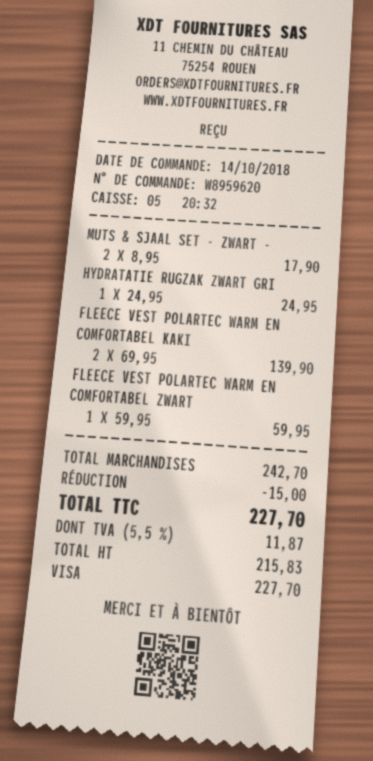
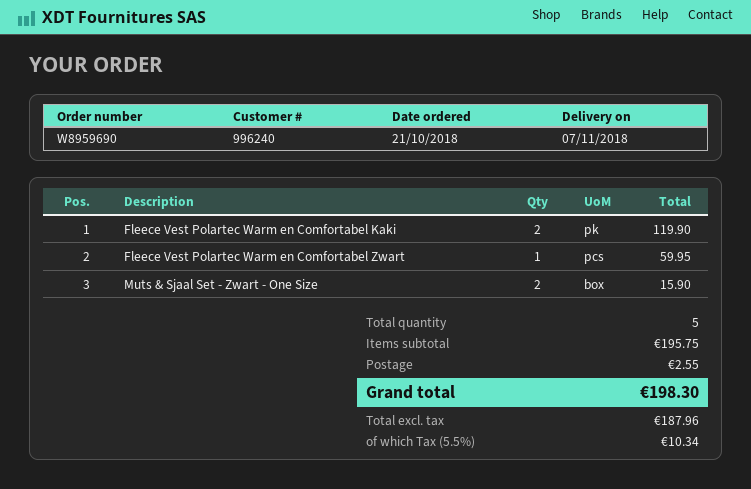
order number: W8959620 -> W8959690
order date: 2018-10-14 -> 2018-10-21
MUTS & SJAAL SET - ZWART -: 2 for 17.90 -> 2 for 15.90
HYDRATATIE RUGZAK ZWART GRI: 1 for 24.95 -> none
FLEECE VEST POLARTEC WARM EN COMFORTABEL KAKI: 2 for 139.90 -> 2 for 119.90
subtotal: 242.70 -> 195.75
discount: 15.00 -> none
shipping: none -> 2.55
net: 215.83 -> 187.96
tax: 5.5% = 11.87 -> 5.5% = 10.34
total: 227.70 -> 198.30

